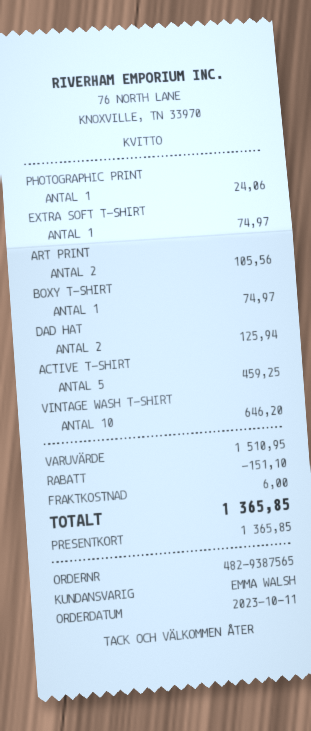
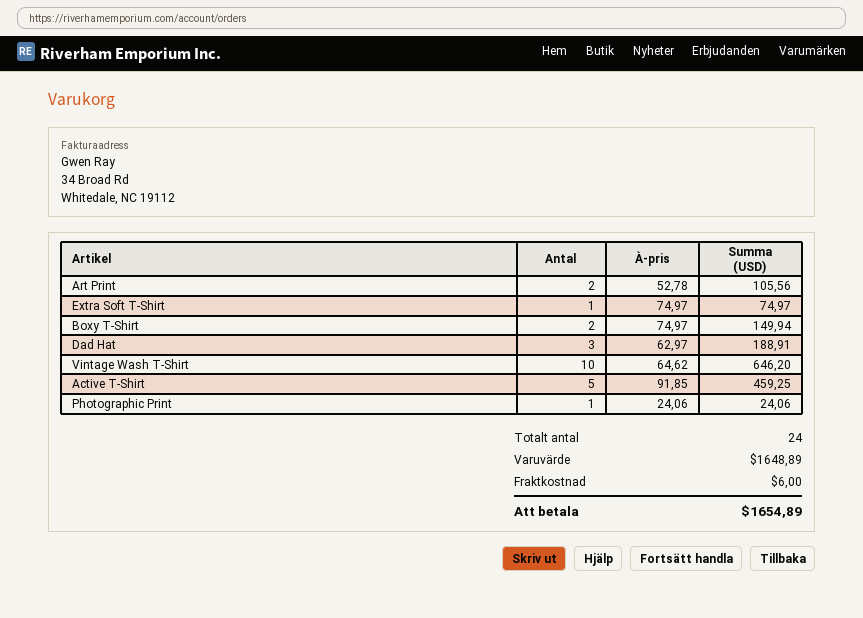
BOXY T-SHIRT: 1 for 74.97 -> 2 for 149.94
DAD HAT: 2 for 125.94 -> 3 for 188.91
subtotal: 1510.95 -> 1648.89
discount: 151.10 -> none
total: 1365.85 -> 1654.89

